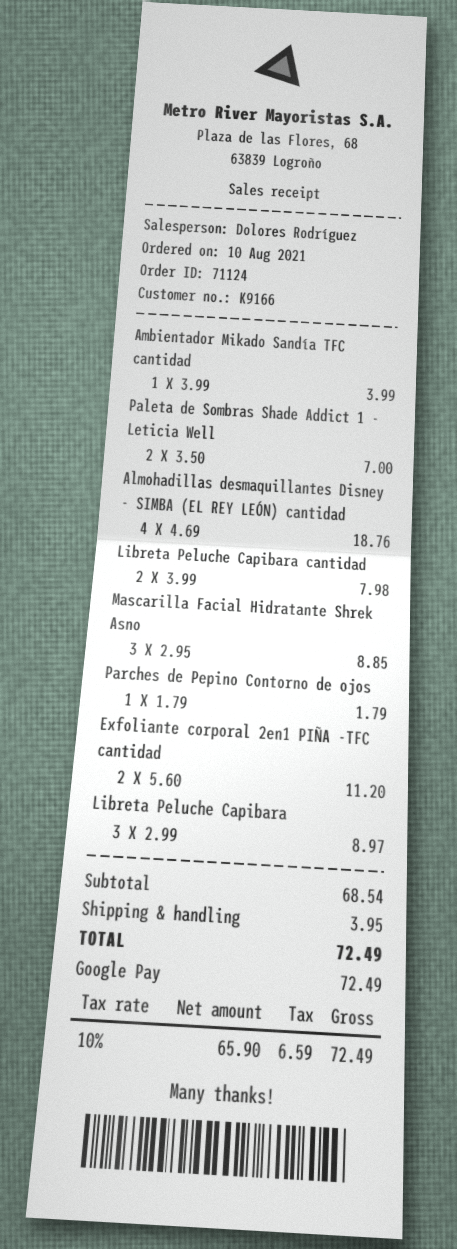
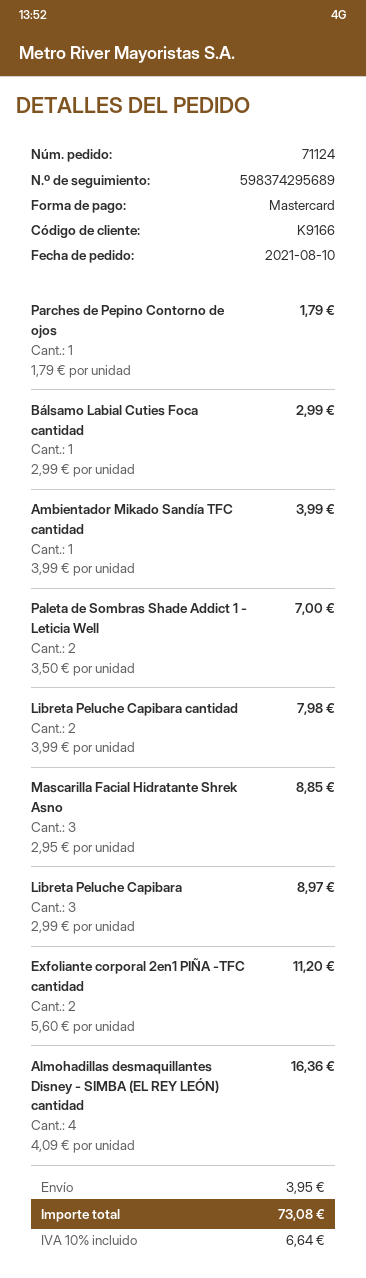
payment method: Google Pay -> Mastercard
Almohadillas desmaquillantes Disney - SIMBA (EL REY LEÓN) cantidad: 4 x 4.69 = 18.76 -> 4 x 4.09 = 16.36
Bálsamo Labial Cuties Foca cantidad: none -> 1 x 2.99 = 2.99
tax: 10% = 6.59 -> 10% = 6.64
total: 72.49 -> 73.08

